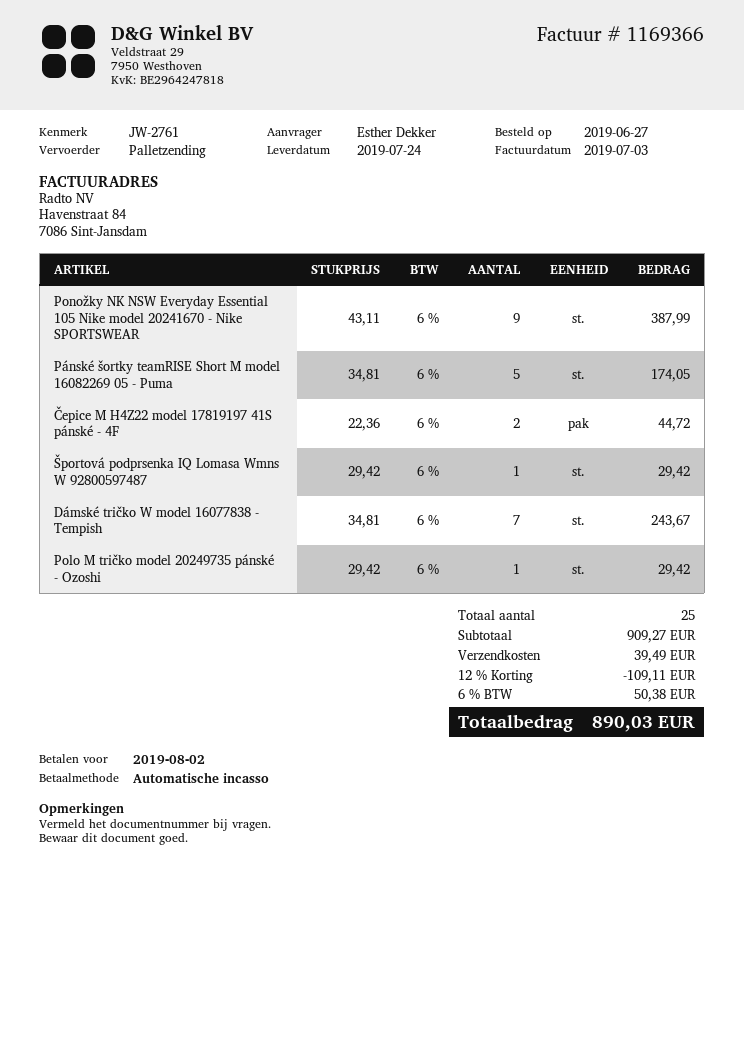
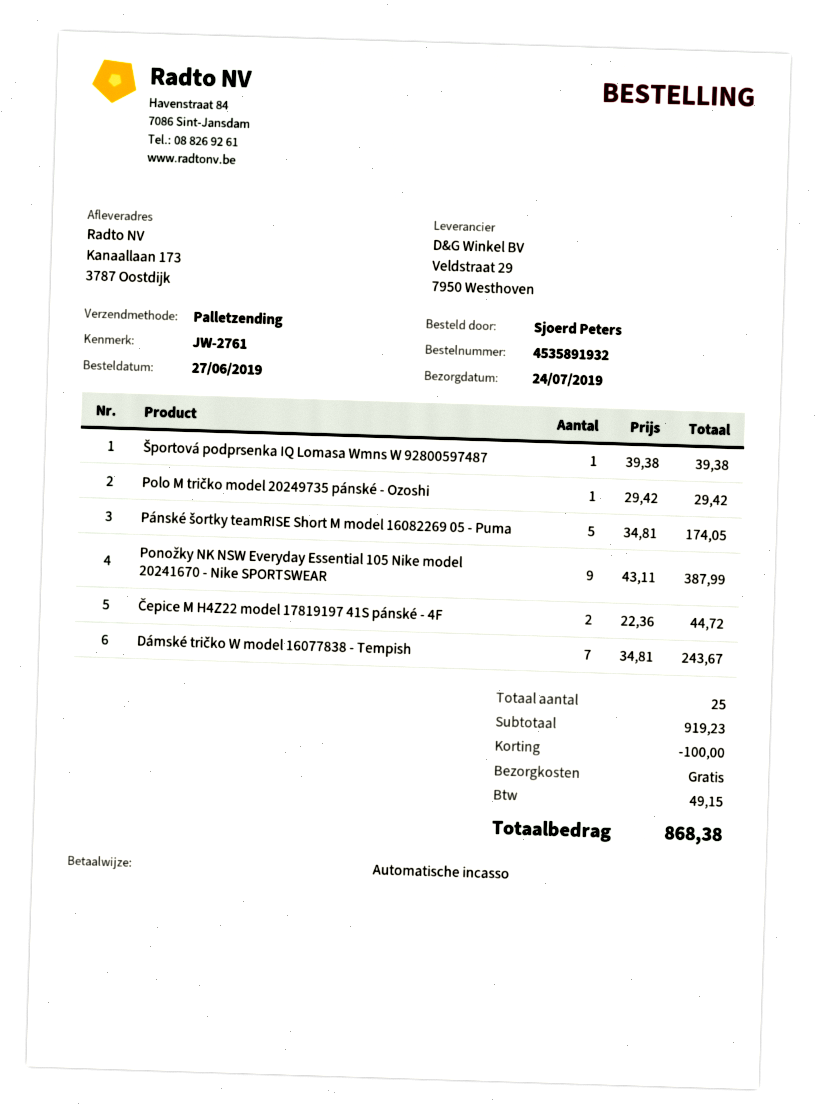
ordered by: Esther Dekker -> Sjoerd Peters
Športová podprsenka IQ Lomasa Wmns W 92800597487: 1 x 29.42 = 29.42 -> 1 x 39.38 = 39.38
subtotal: 909.27 -> 919.23
discount: 109.11 -> 100.00
shipping: 39.49 -> 0.00
tax: 50.38 -> 49.15
total: 890.03 -> 868.38

